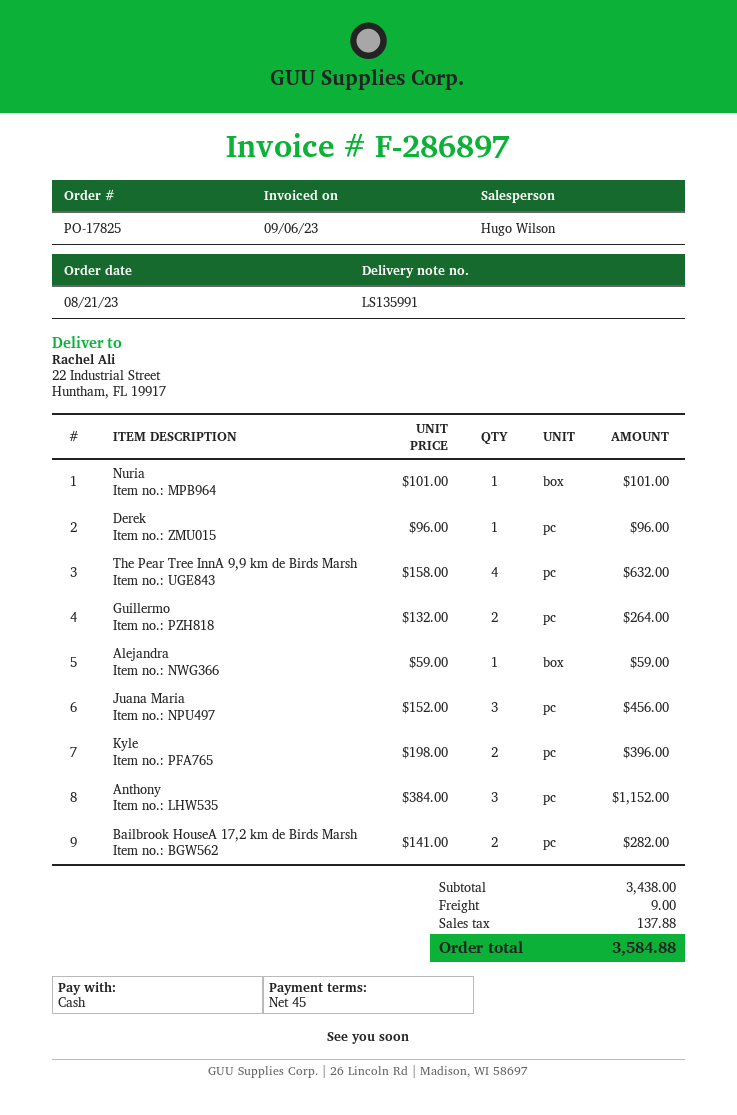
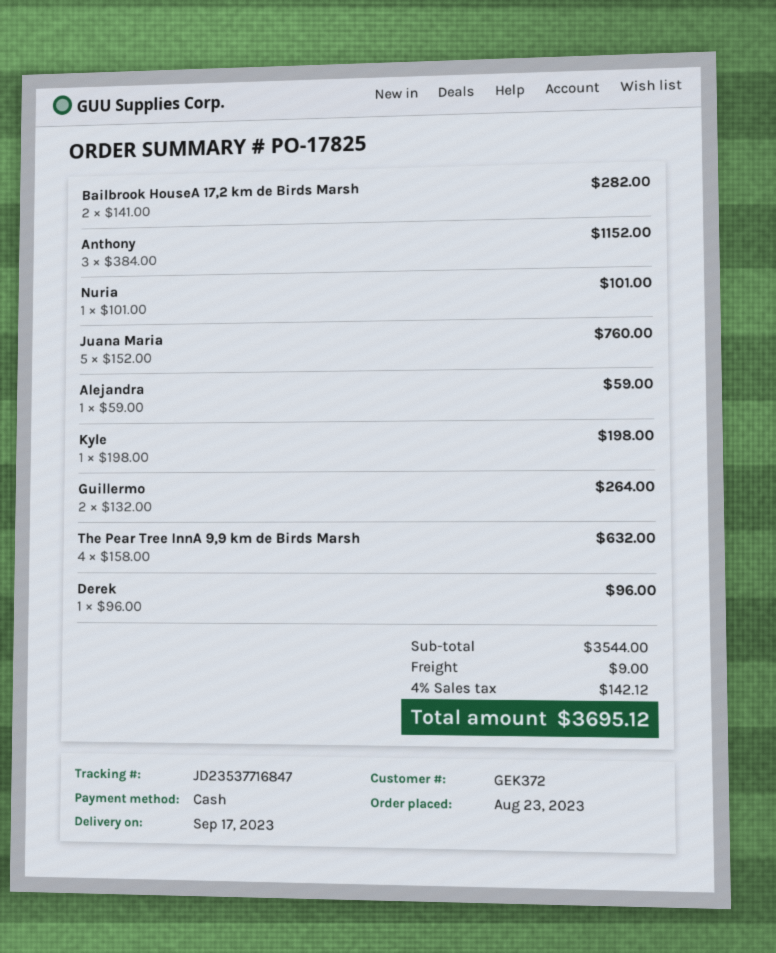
order date: 2023-08-21 -> 2023-08-23
Juana Maria: 3 x 152.00 = 456.00 -> 5 x 152.00 = 760.00
Kyle: 2 x 198.00 = 396.00 -> 1 x 198.00 = 198.00
subtotal: 3438.00 -> 3544.00
tax: 137.88 -> 142.12
total: 3584.88 -> 3695.12

